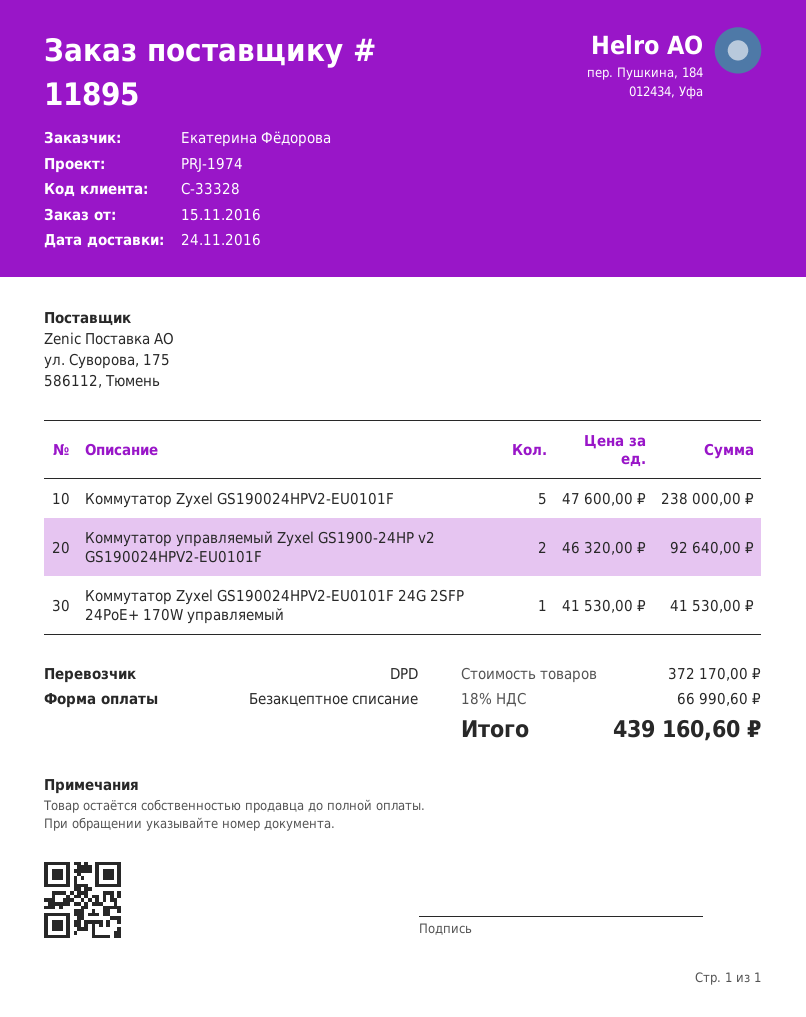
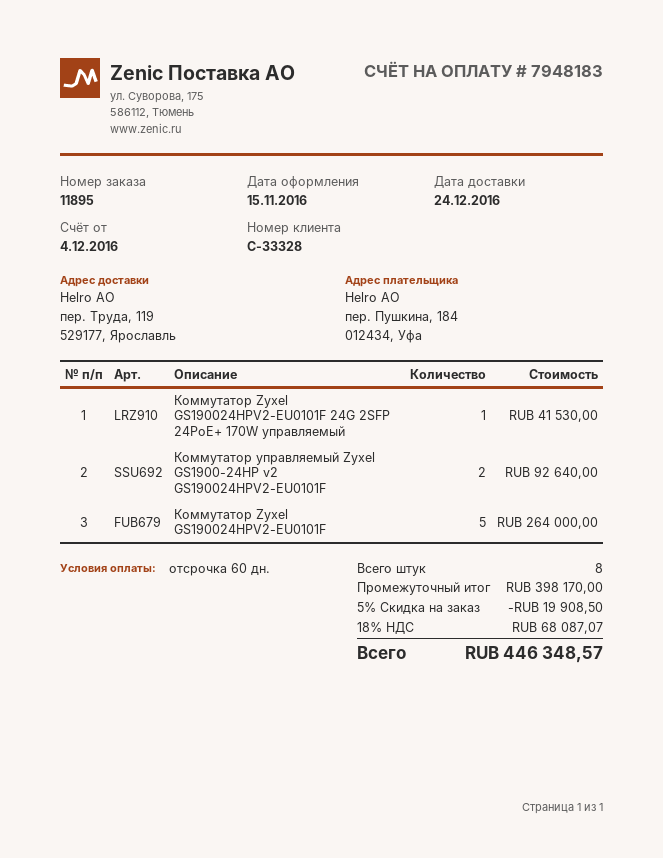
delivery date: 2016-11-24 -> 2016-12-24
Коммутатор Zyxel GS190024HPV2-EU0101F: 5 for 238000.00 -> 5 for 264000.00
subtotal: 372170.00 -> 398170.00
discount: none -> 5% = 19908.50
tax: 18% = 66990.60 -> 18% = 68087.07
total: 439160.60 -> 446348.57

